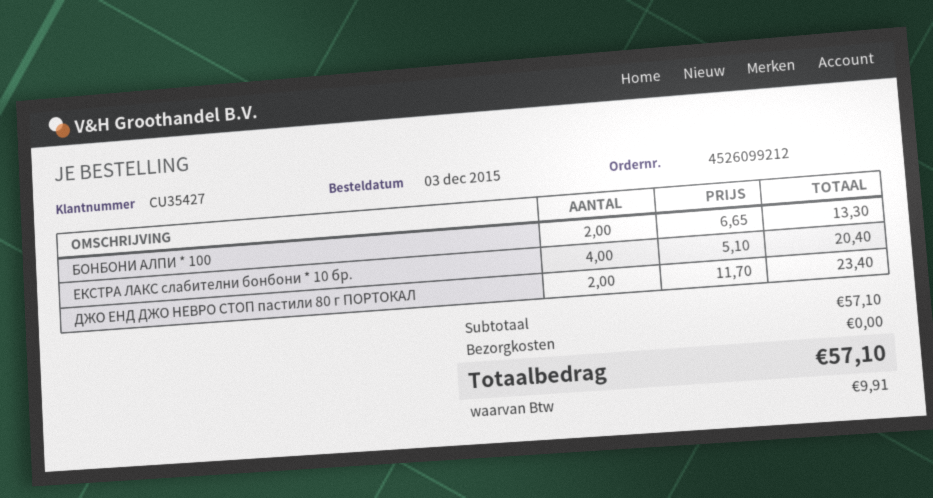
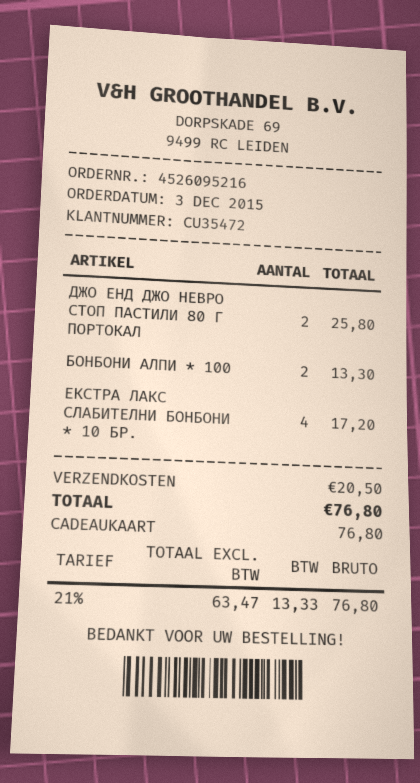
order number: 4526099212 -> 4526095216
customer number: CU35427 -> CU35472
ЕКСТРА ЛАКС слабителни бонбони * 10 бр.: 4 for 20.40 -> 4 for 17.20
ДЖО ЕНД ДЖО НЕВРО СТОП пастили 80 г ПОРТОКАЛ: 2 for 23.40 -> 2 for 25.80
shipping: 0.00 -> 20.50
tax: 9.91 -> 13.33
total: 57.10 -> 76.80

